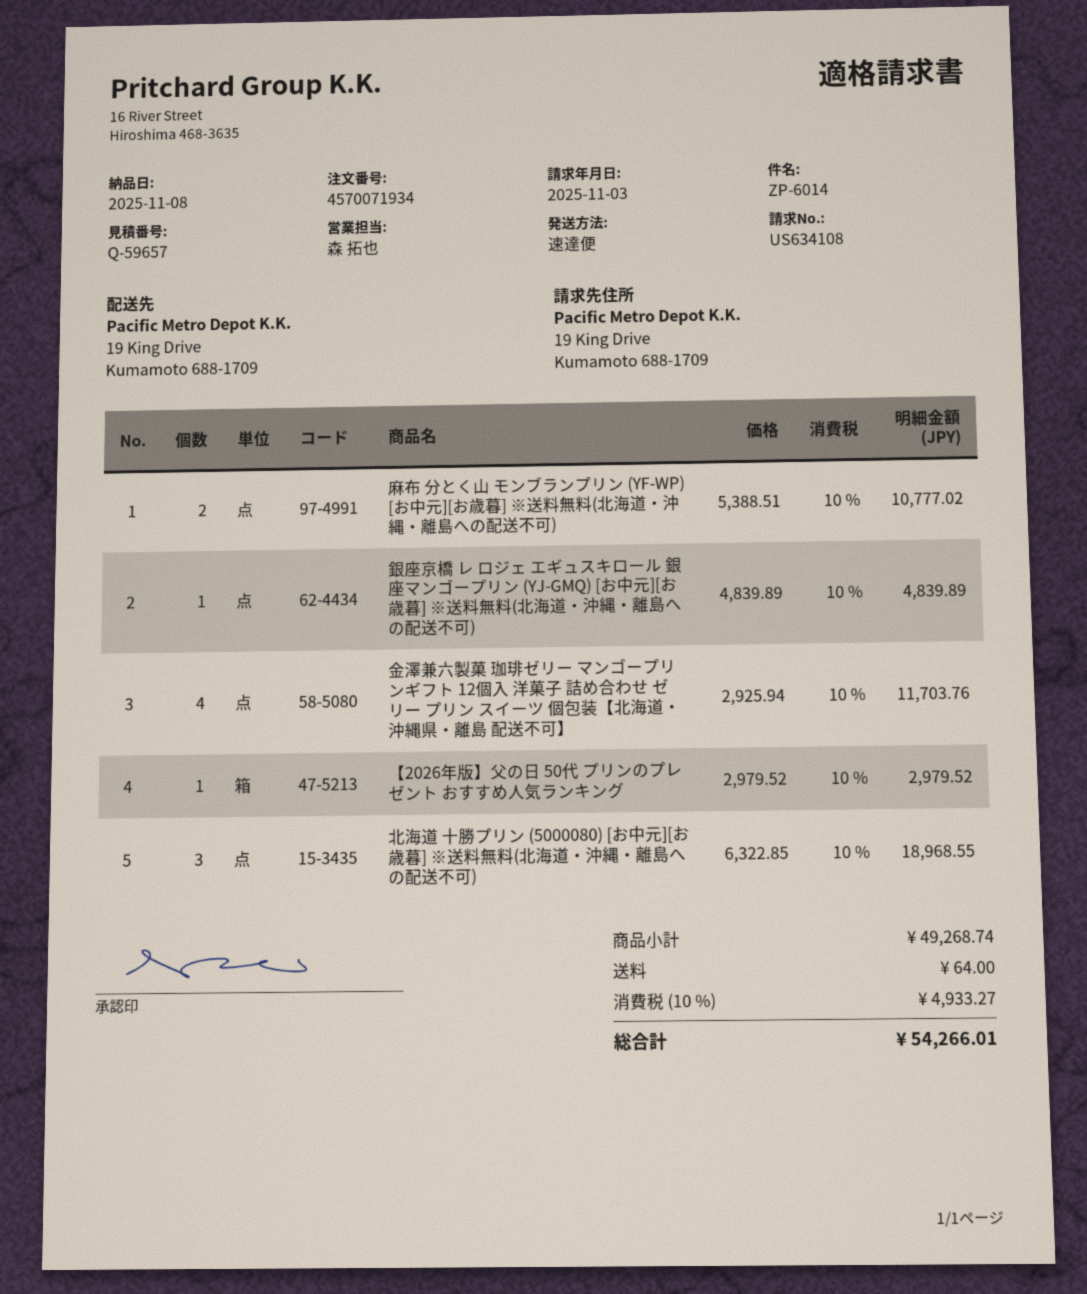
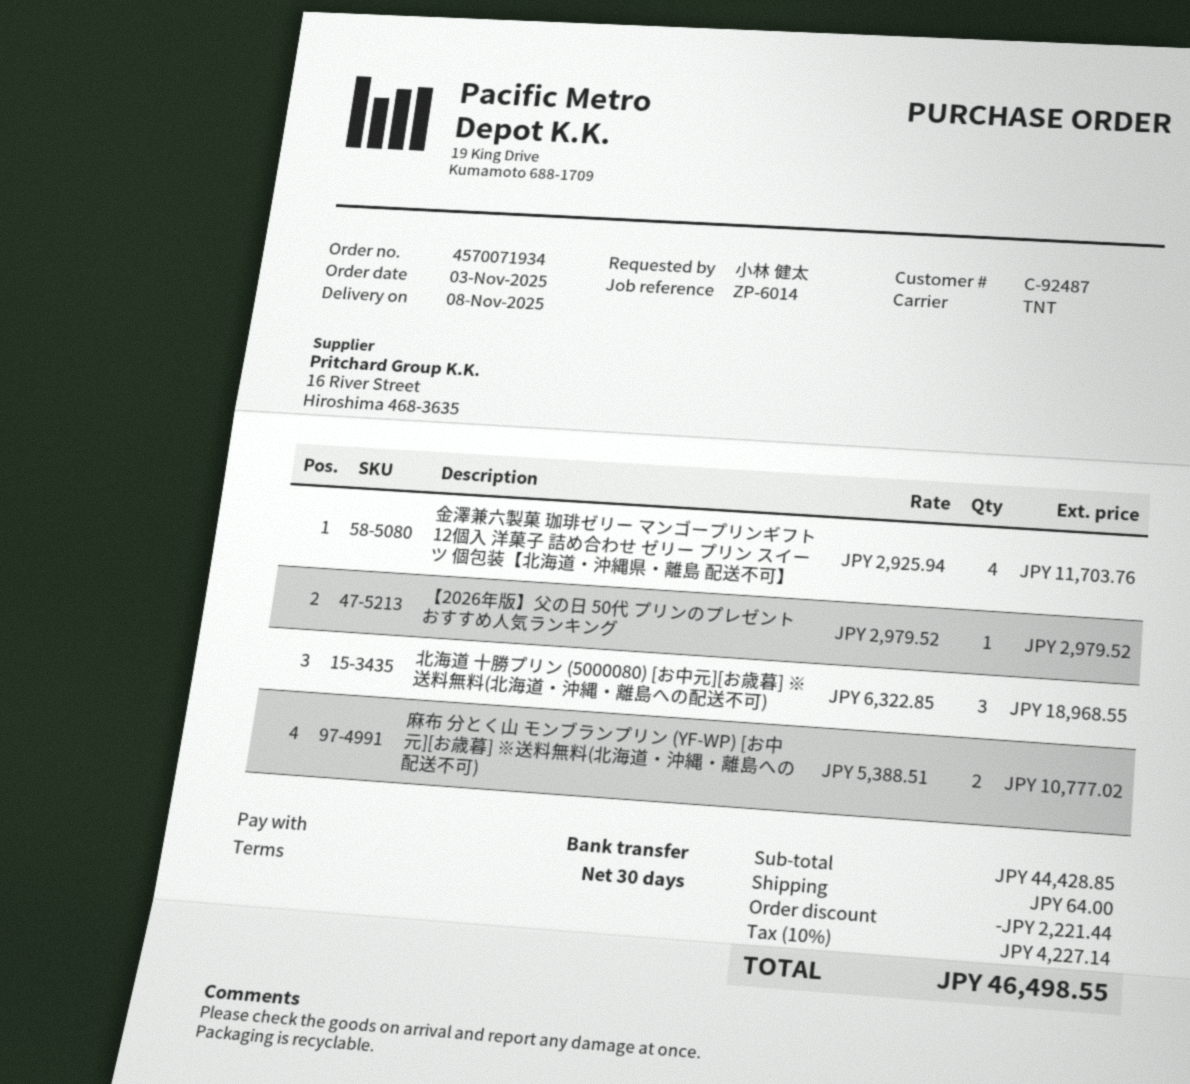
shipping method: express -> TNT
銀座京橋 レ ロジェ エギュスキロール 銀座マンゴープリン (YJ-GMQ) [お中元][お歳暮] ※送料無料(北海道・沖縄・離島への配送不可): 1 x 4839.89 = 4839.89 -> none
subtotal: 49268.74 -> 44428.85
discount: none -> 2221.44
tax: 10% = 4933.27 -> 10% = 4227.14
total: 54266.01 -> 46498.55

